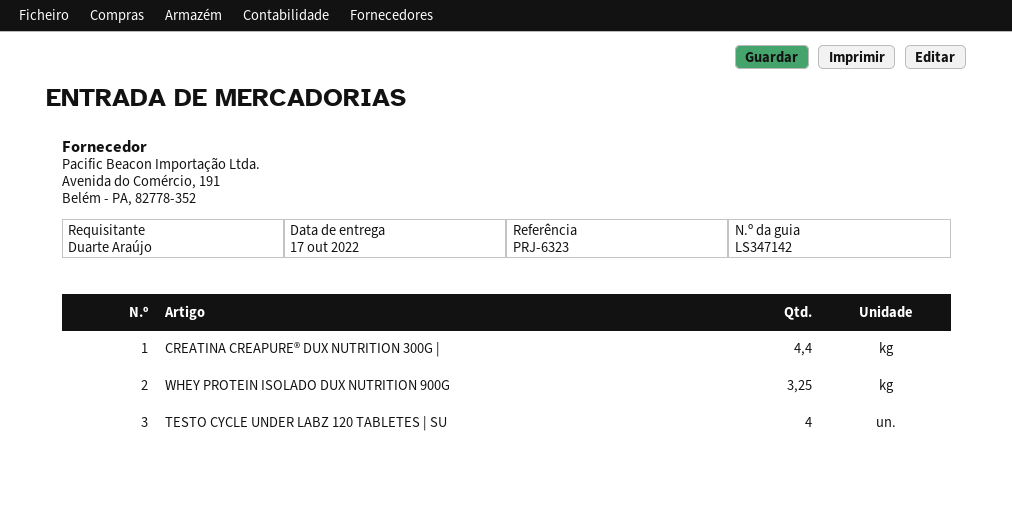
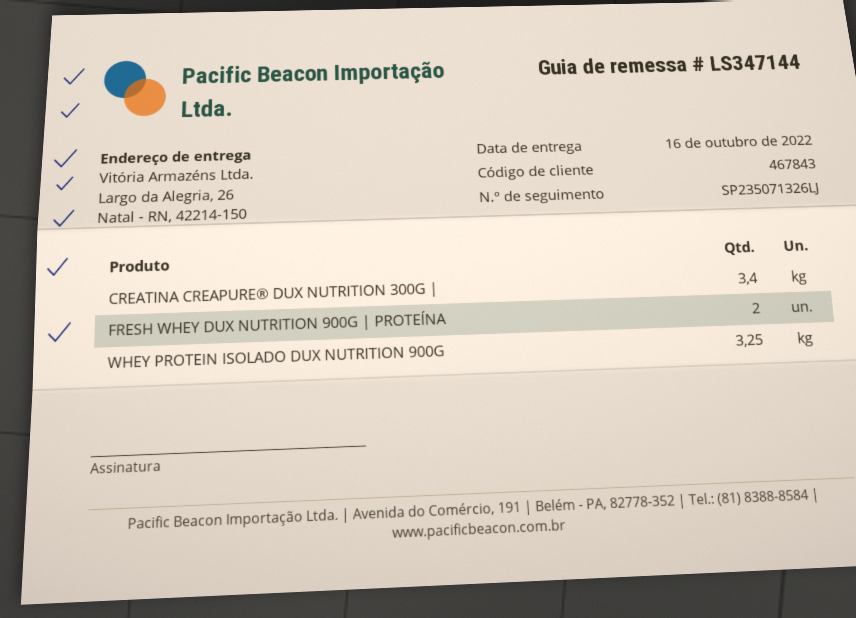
delivery note number: LS347142 -> LS347144
delivery date: 2022-10-17 -> 2022-10-16
CREATINA CREAPURE® DUX NUTRITION 300G |: 4.4 -> 3.4
TESTO CYCLE UNDER LABZ 120 TABLETES | SU: 4 -> none
FRESH WHEY DUX NUTRITION 900G | PROTEÍNA: none -> 2

